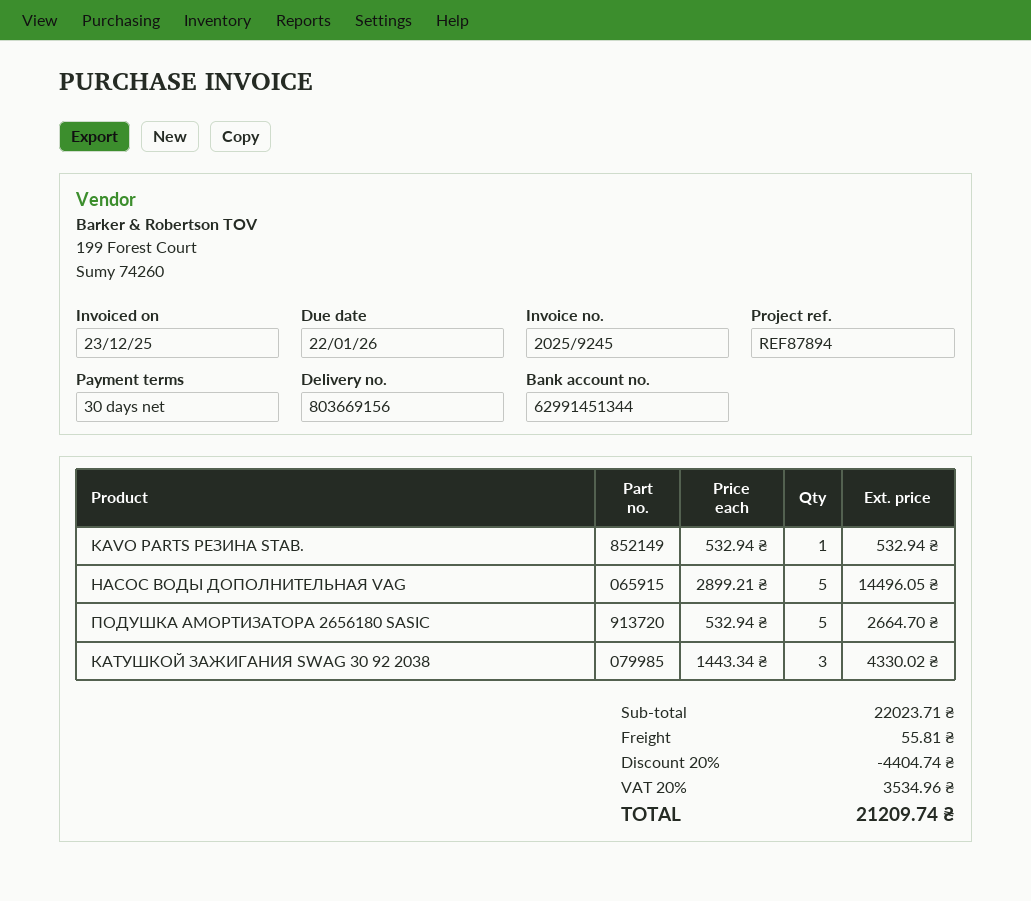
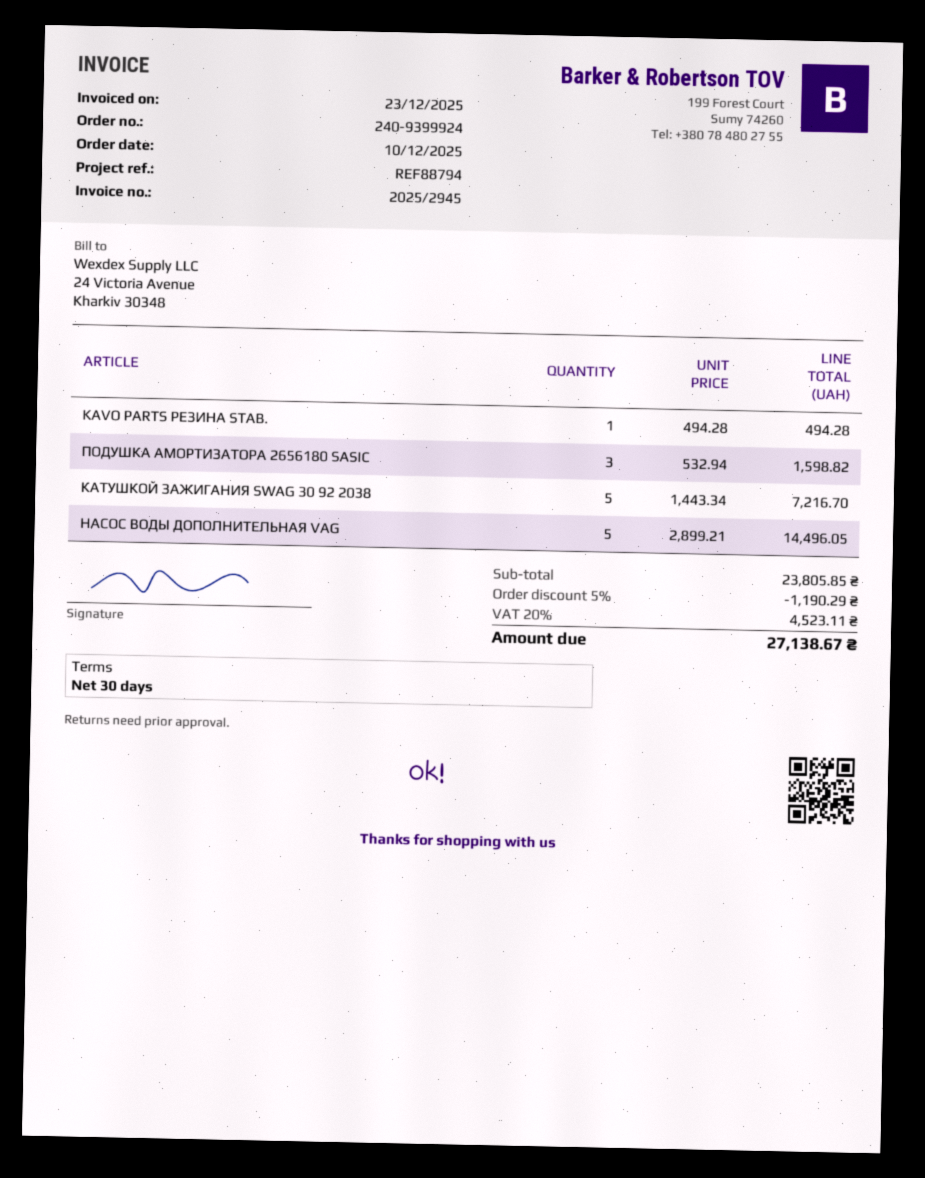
invoice number: 2025/9245 -> 2025/2945
reference: REF87894 -> REF88794
KAVO PARTS РЕЗИНА STAB.: 1 x 532.94 = 532.94 -> 1 x 494.28 = 494.28
ПОДУШКА АМОРТИЗАТОРА 2656180 SASIC: 5 x 532.94 = 2664.70 -> 3 x 532.94 = 1598.82
КАТУШКОЙ ЗАЖИГАНИЯ SWAG 30 92 2038: 3 x 1443.34 = 4330.02 -> 5 x 1443.34 = 7216.70
subtotal: 22023.71 -> 23805.85
discount: 20% = 4404.74 -> 5% = 1190.29
shipping: 55.81 -> none
tax: 20% = 3534.96 -> 20% = 4523.11
total: 21209.74 -> 27138.67

